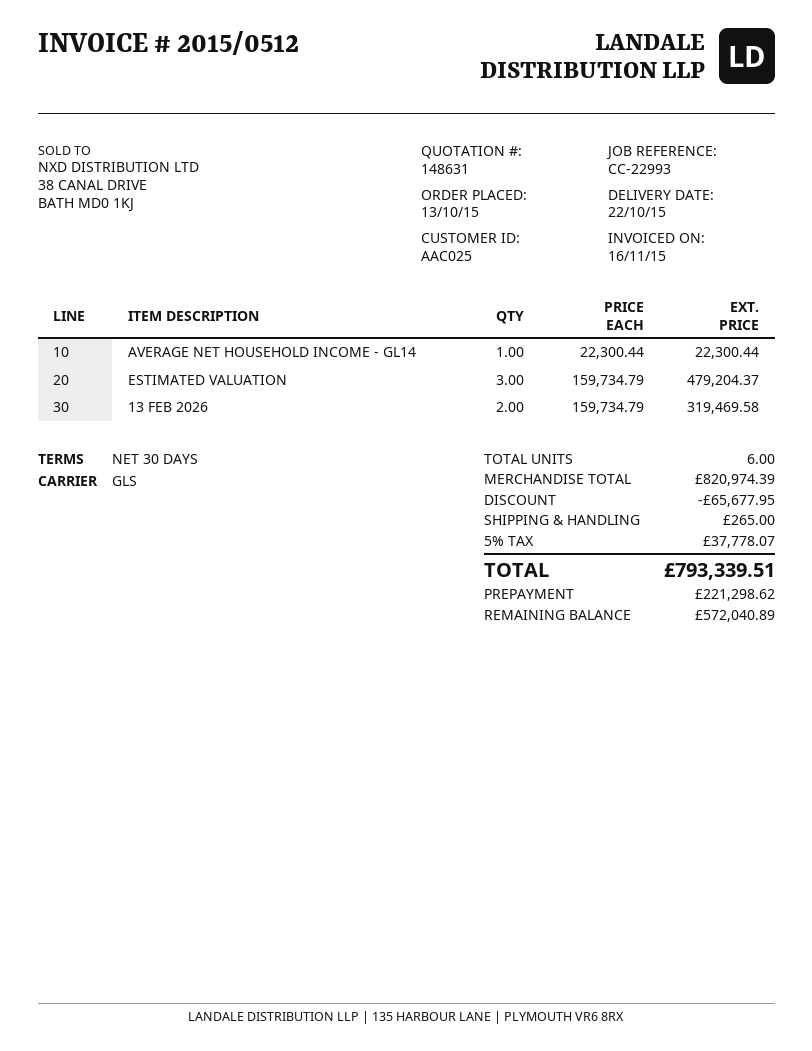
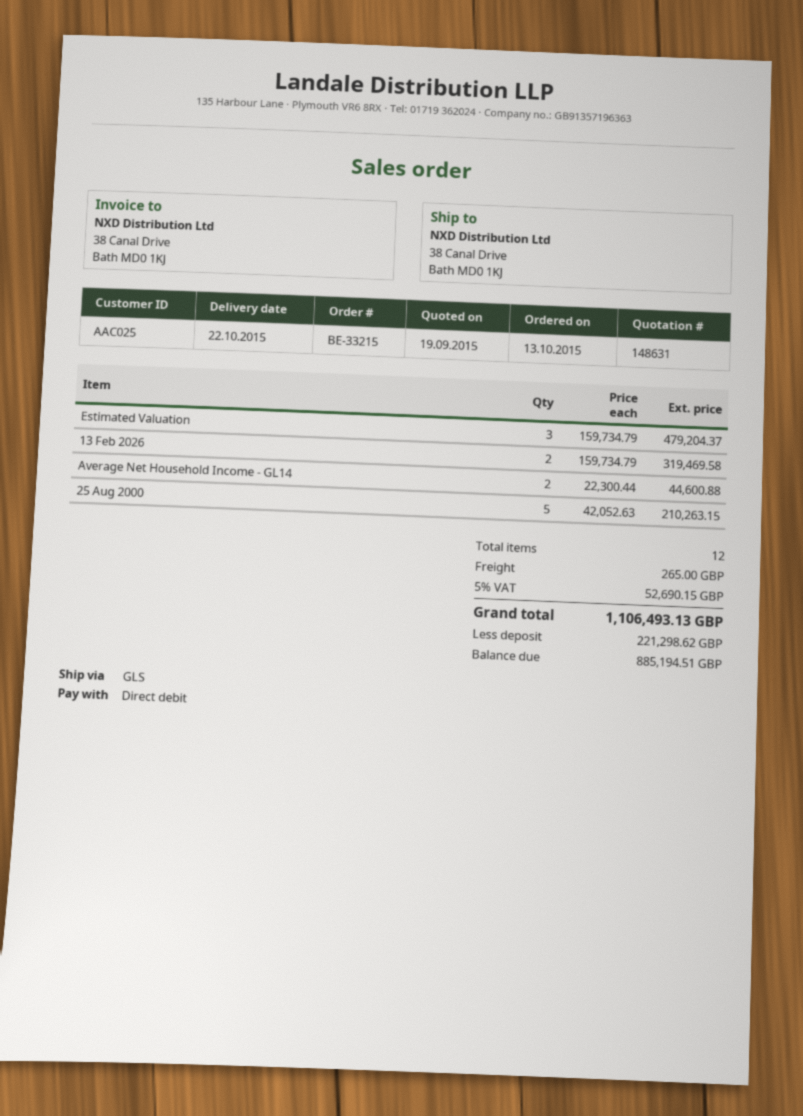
AVERAGE NET HOUSEHOLD INCOME - GL14: 1 x 22300.44 = 22300.44 -> 2 x 22300.44 = 44600.88
25 Aug 2000: none -> 5 x 42052.63 = 210263.15
total quantity: 6 -> 12
discount: 65677.95 -> none
tax: 5% = 37778.07 -> 5% = 52690.15
total: 793339.51 -> 1106493.13
balance: 572040.89 -> 885194.51

